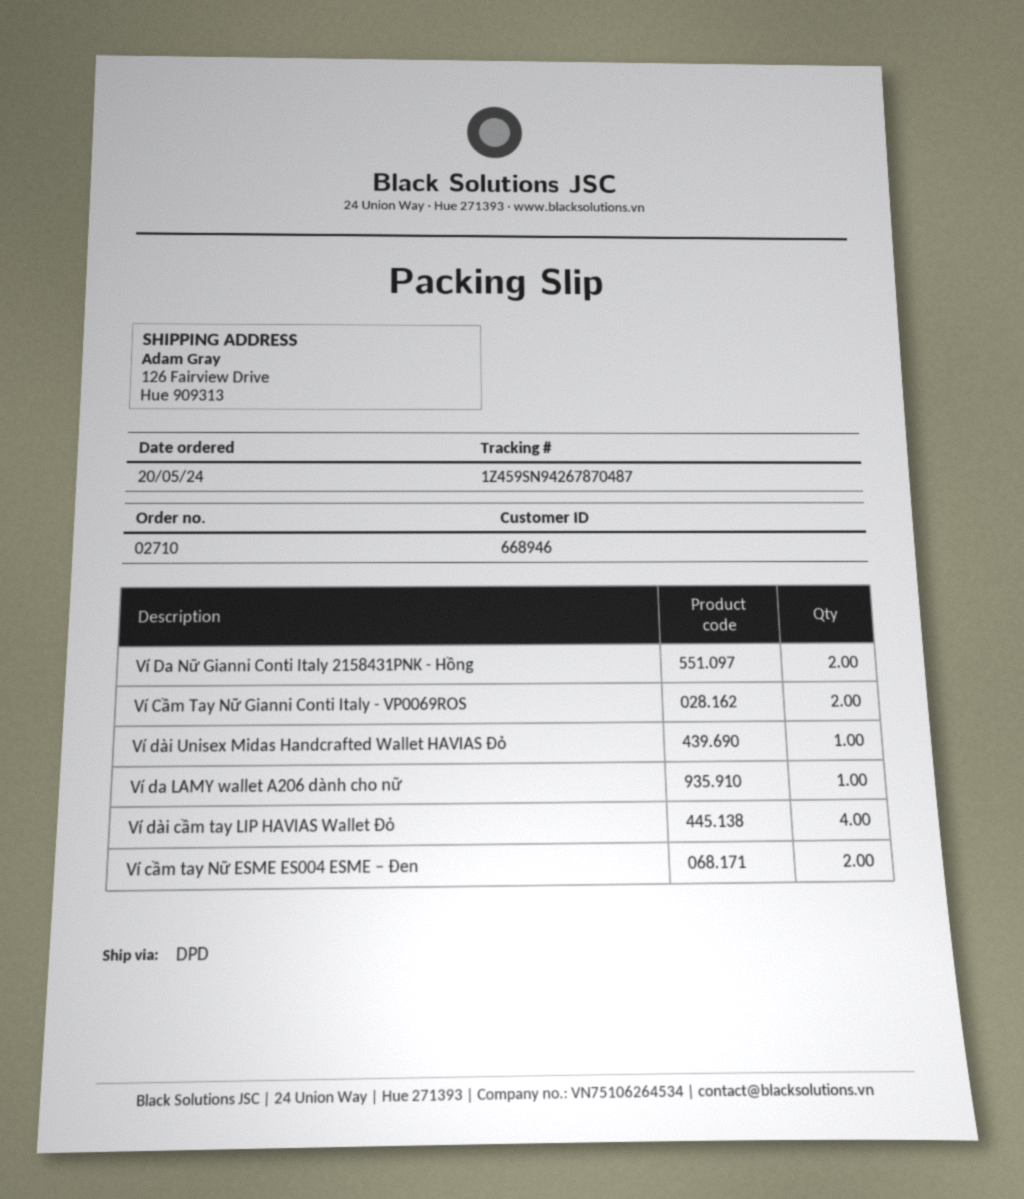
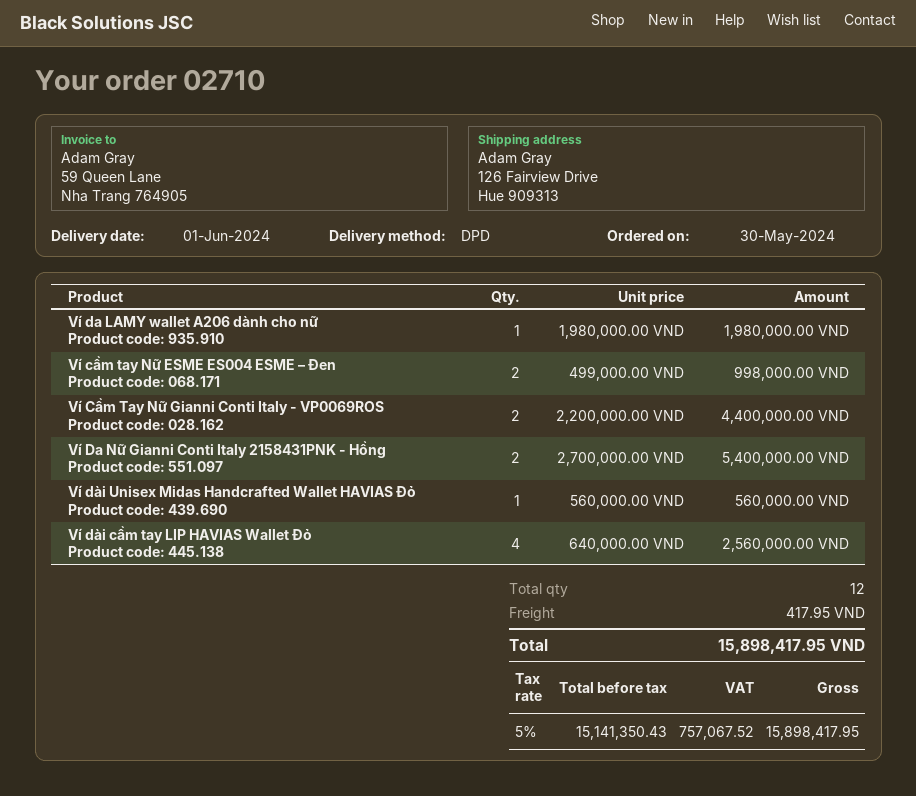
order date: 2024-05-20 -> 2024-05-30

